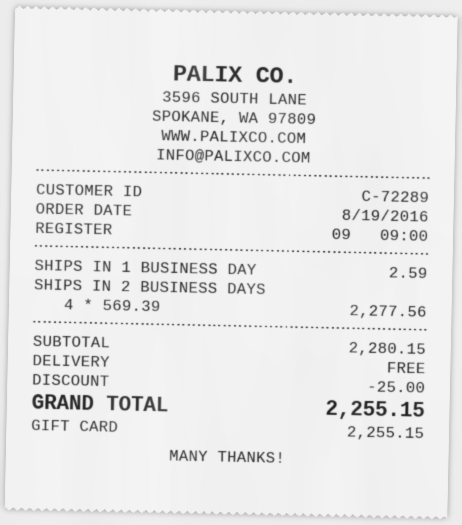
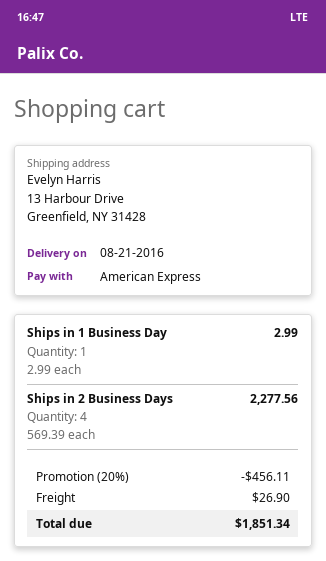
payment method: gift card -> American Express
SHIPS IN 1 BUSINESS DAY: 1 x 2.59 = 2.59 -> 1 x 2.99 = 2.99
discount: 25.00 -> 456.11
shipping: 0.00 -> 26.90
total: 2255.15 -> 1851.34

